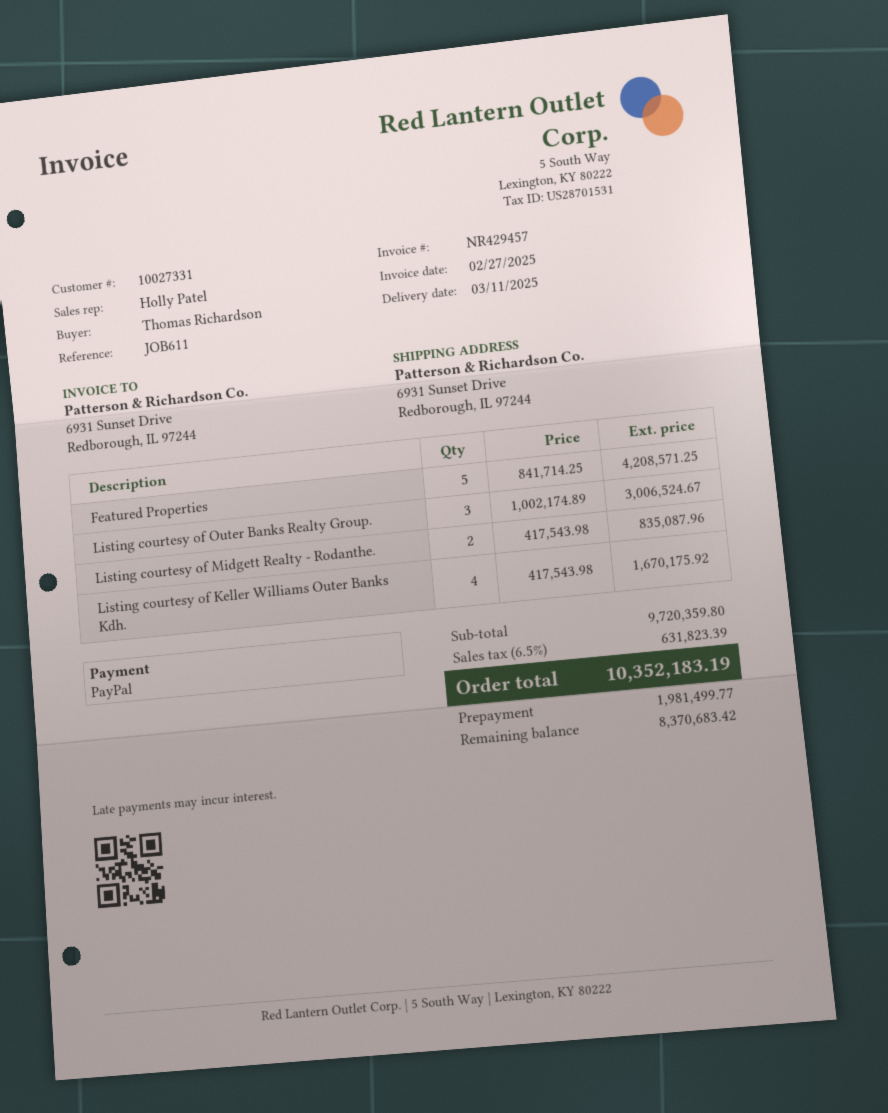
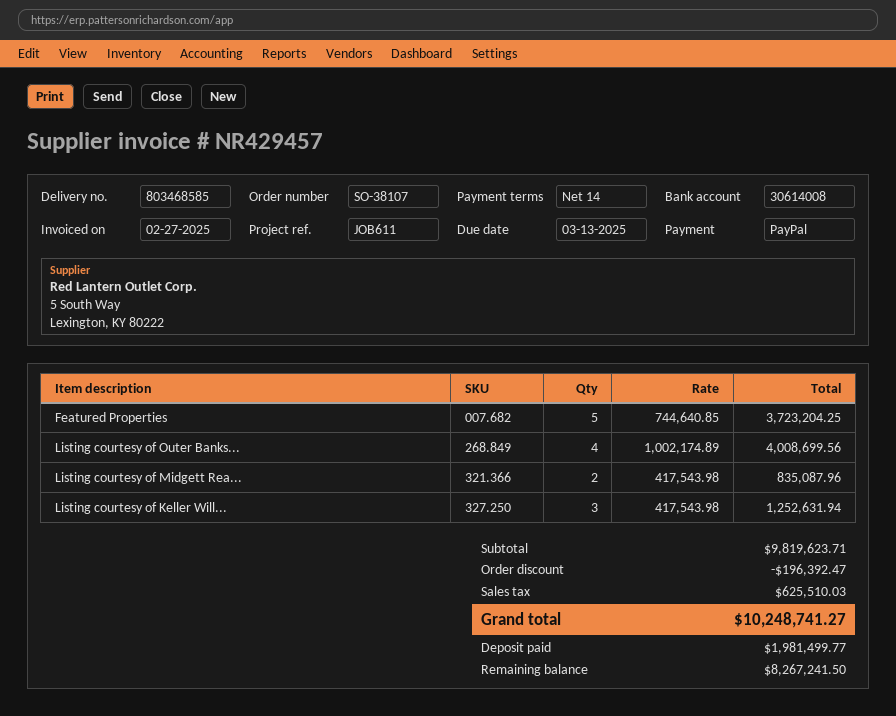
Featured Properties: 5 x 841714.25 = 4208571.25 -> 5 x 744640.85 = 3723204.25
Listing courtesy of Outer Banks Realty Group.: 3 x 1002174.89 = 3006524.67 -> 4 x 1002174.89 = 4008699.56
Listing courtesy of Keller Williams Outer Banks Kdh.: 4 x 417543.98 = 1670175.92 -> 3 x 417543.98 = 1252631.94
subtotal: 9720359.80 -> 9819623.71
discount: none -> 196392.47
tax: 631823.39 -> 625510.03
total: 10352183.19 -> 10248741.27
balance: 8370683.42 -> 8267241.50

